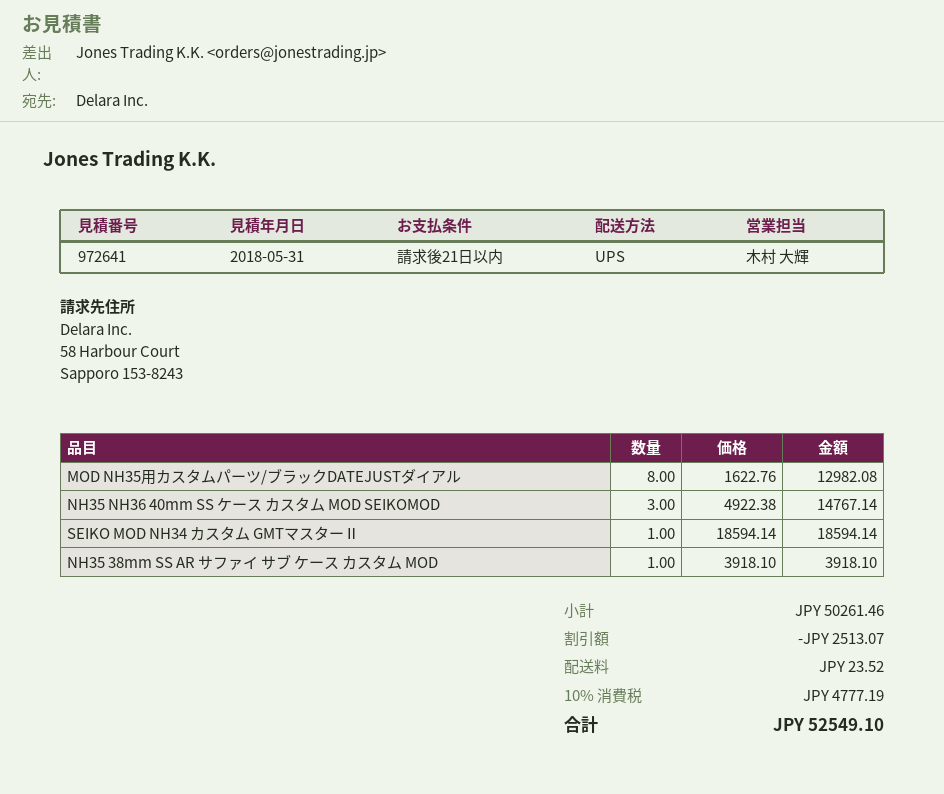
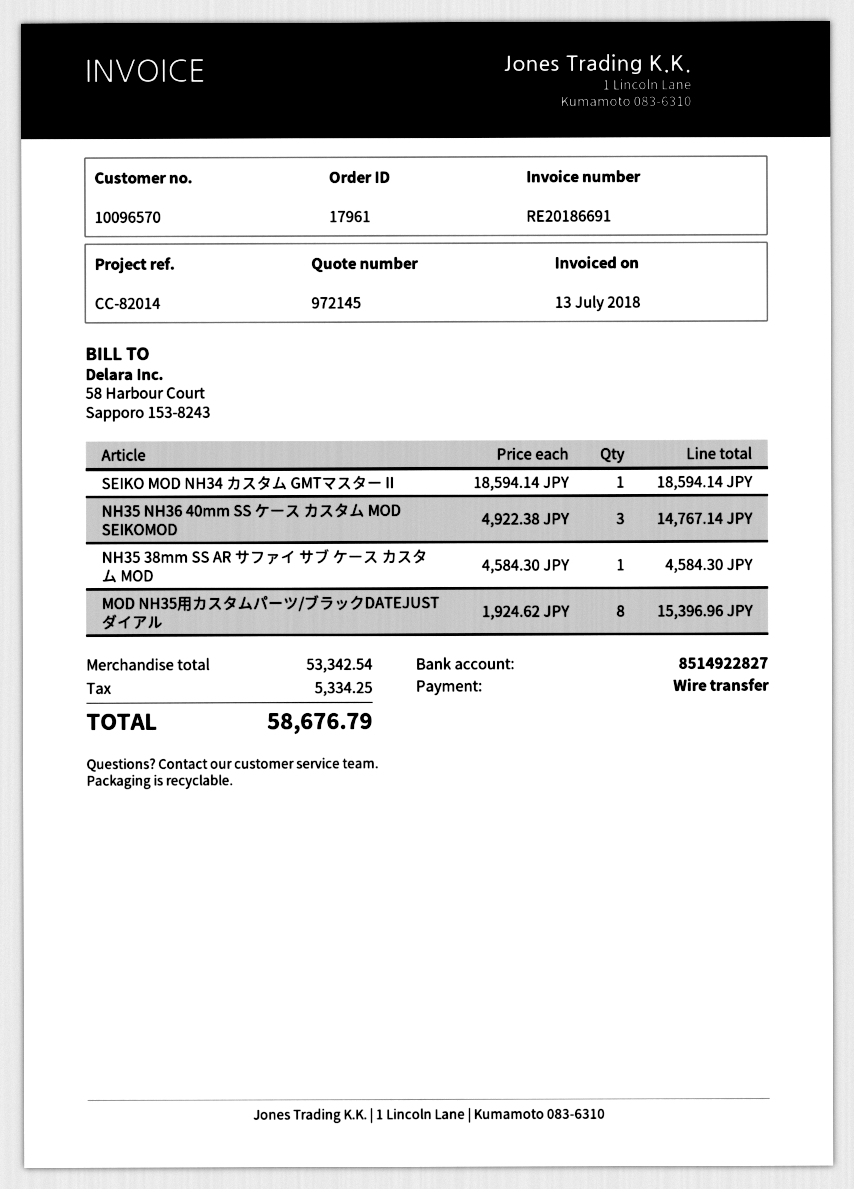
quote number: 972641 -> 972145
MOD NH35用カスタムパーツ/ブラックDATEJUSTダイアル: 8 x 1622.76 = 12982.08 -> 8 x 1924.62 = 15396.96
NH35 38mm SS AR サファイ サブ ケース カスタム MOD: 1 x 3918.10 = 3918.10 -> 1 x 4584.30 = 4584.30
subtotal: 50261.46 -> 53342.54
discount: 2513.07 -> none
shipping: 23.52 -> none
tax: 4777.19 -> 5334.25
total: 52549.10 -> 58676.79

